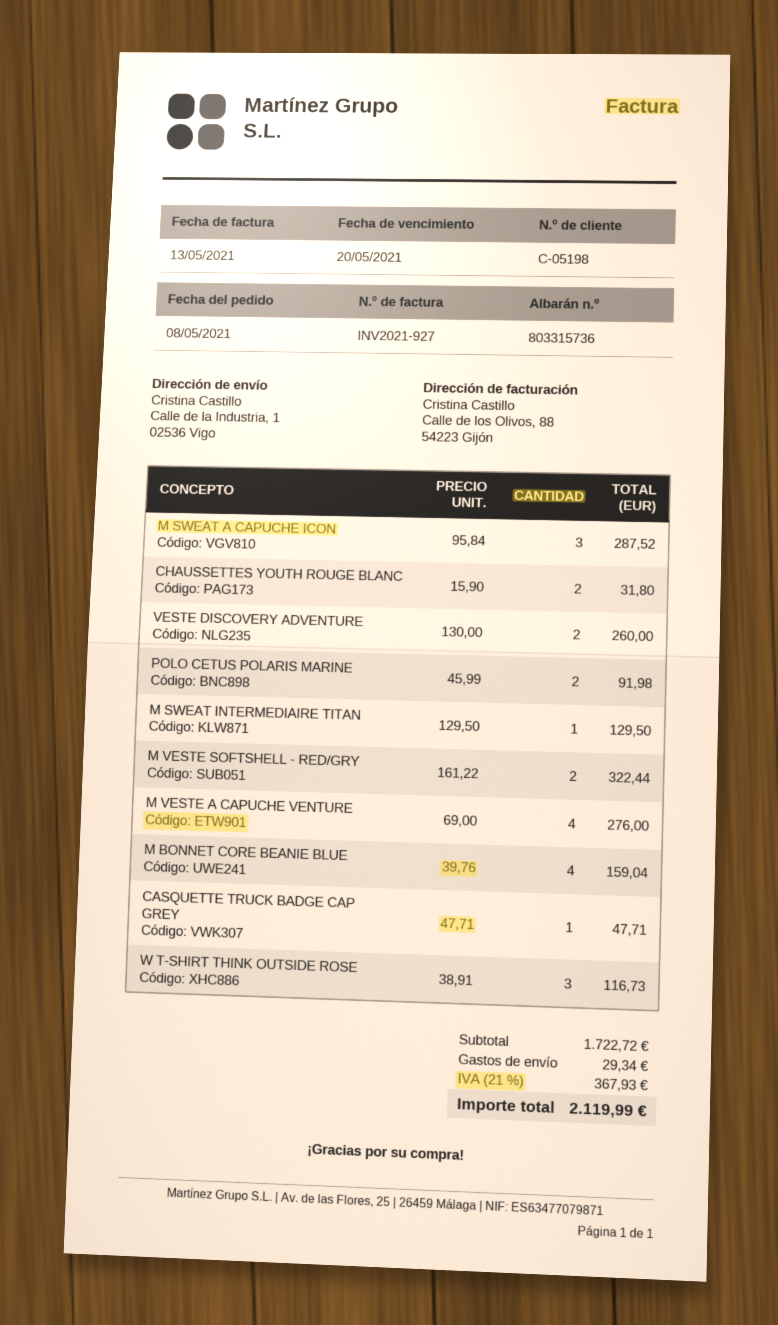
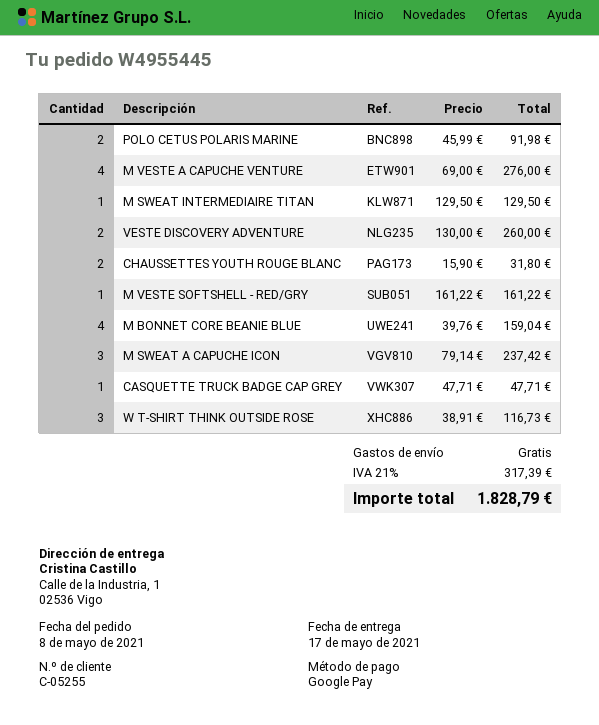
customer number: C-05198 -> C-05255
M SWEAT A CAPUCHE ICON: 3 x 95.84 = 287.52 -> 3 x 79.14 = 237.42
M VESTE SOFTSHELL - RED/GRY: 2 x 161.22 = 322.44 -> 1 x 161.22 = 161.22
shipping: 29.34 -> 0.00
tax: 21% = 367.93 -> 21% = 317.39
total: 2119.99 -> 1828.79

